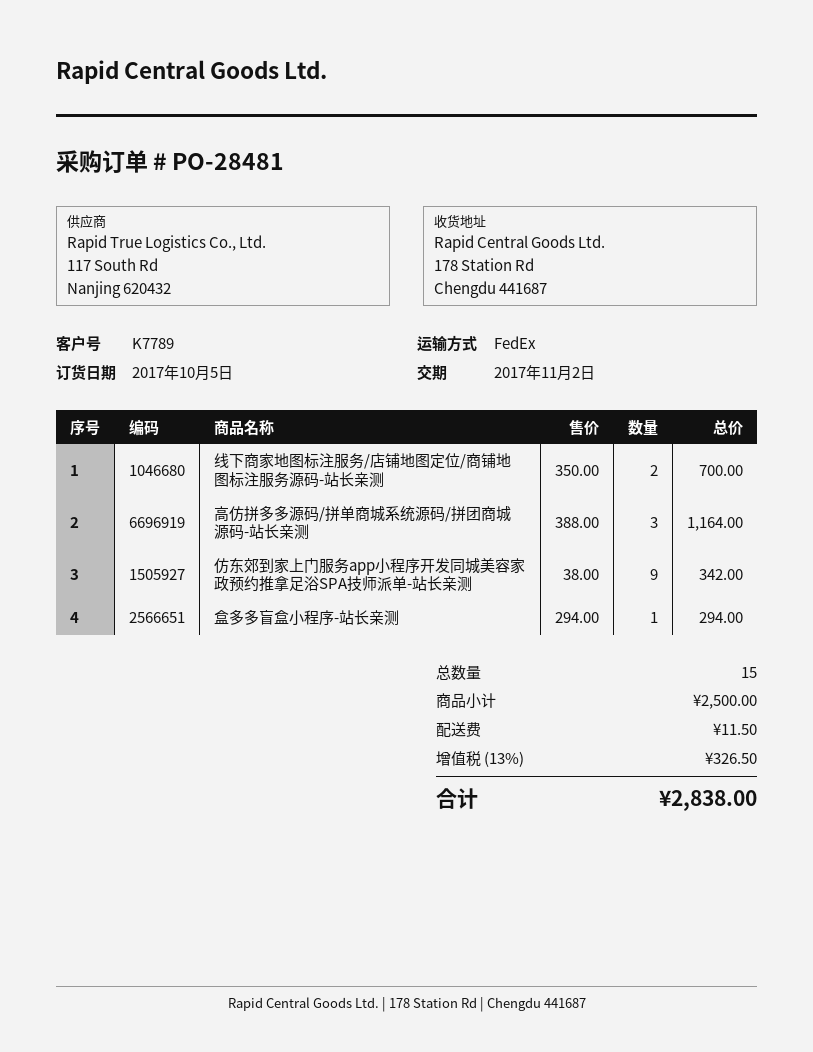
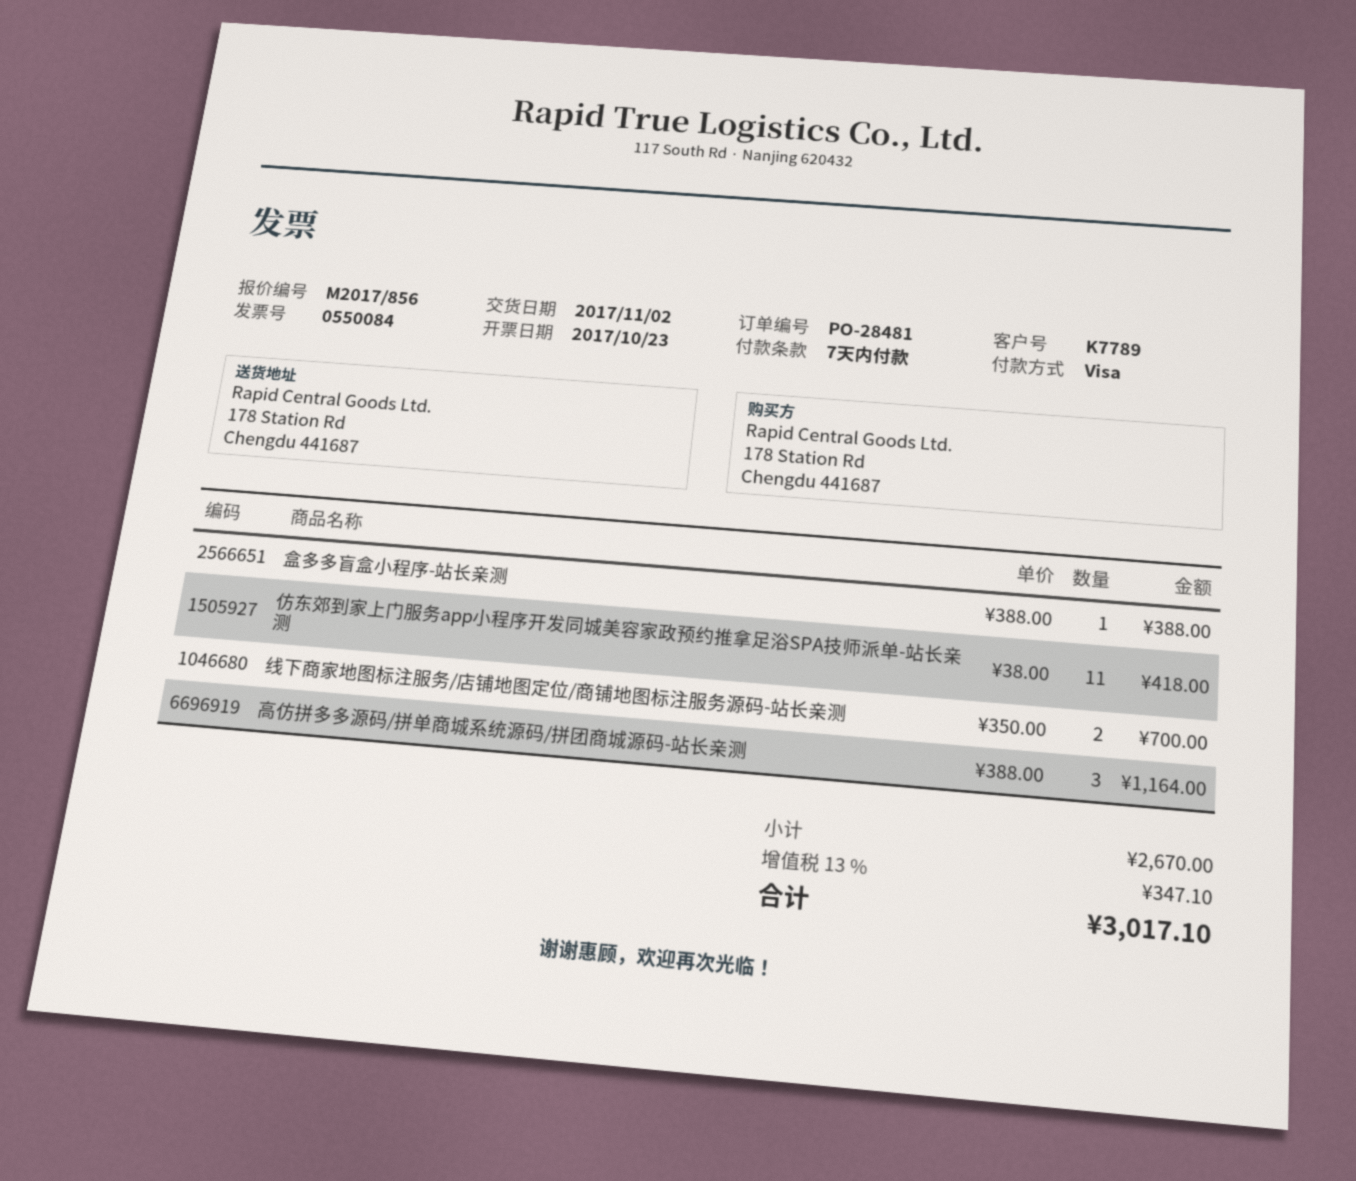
仿东郊到家上门服务app小程序开发同城美容家政预约推拿足浴SPA技师派单-站长亲测: 9 x 38.00 = 342.00 -> 11 x 38.00 = 418.00
盒多多盲盒小程序-站长亲测: 1 x 294.00 = 294.00 -> 1 x 388.00 = 388.00
subtotal: 2500.00 -> 2670.00
shipping: 11.50 -> none
tax: 13% = 326.50 -> 13% = 347.10
total: 2838.00 -> 3017.10

